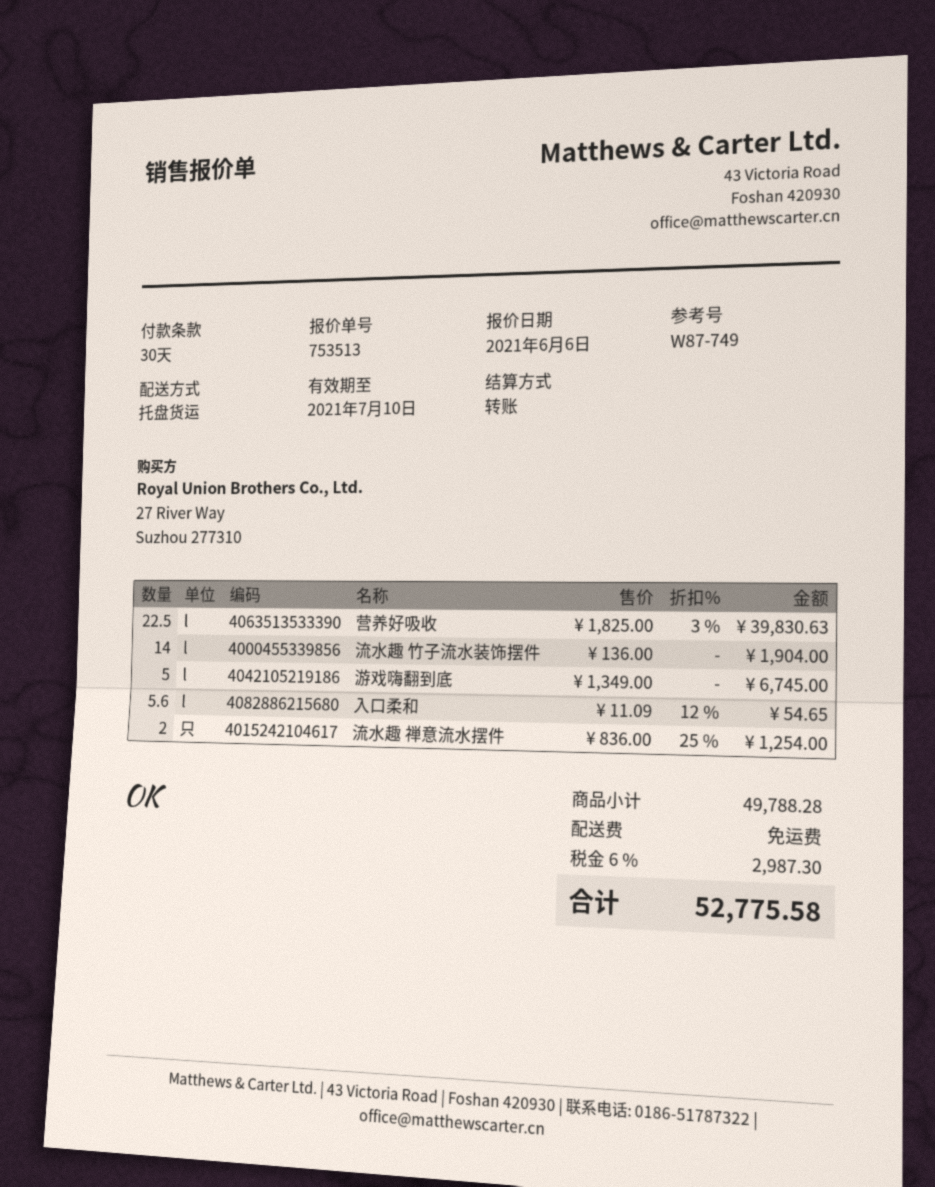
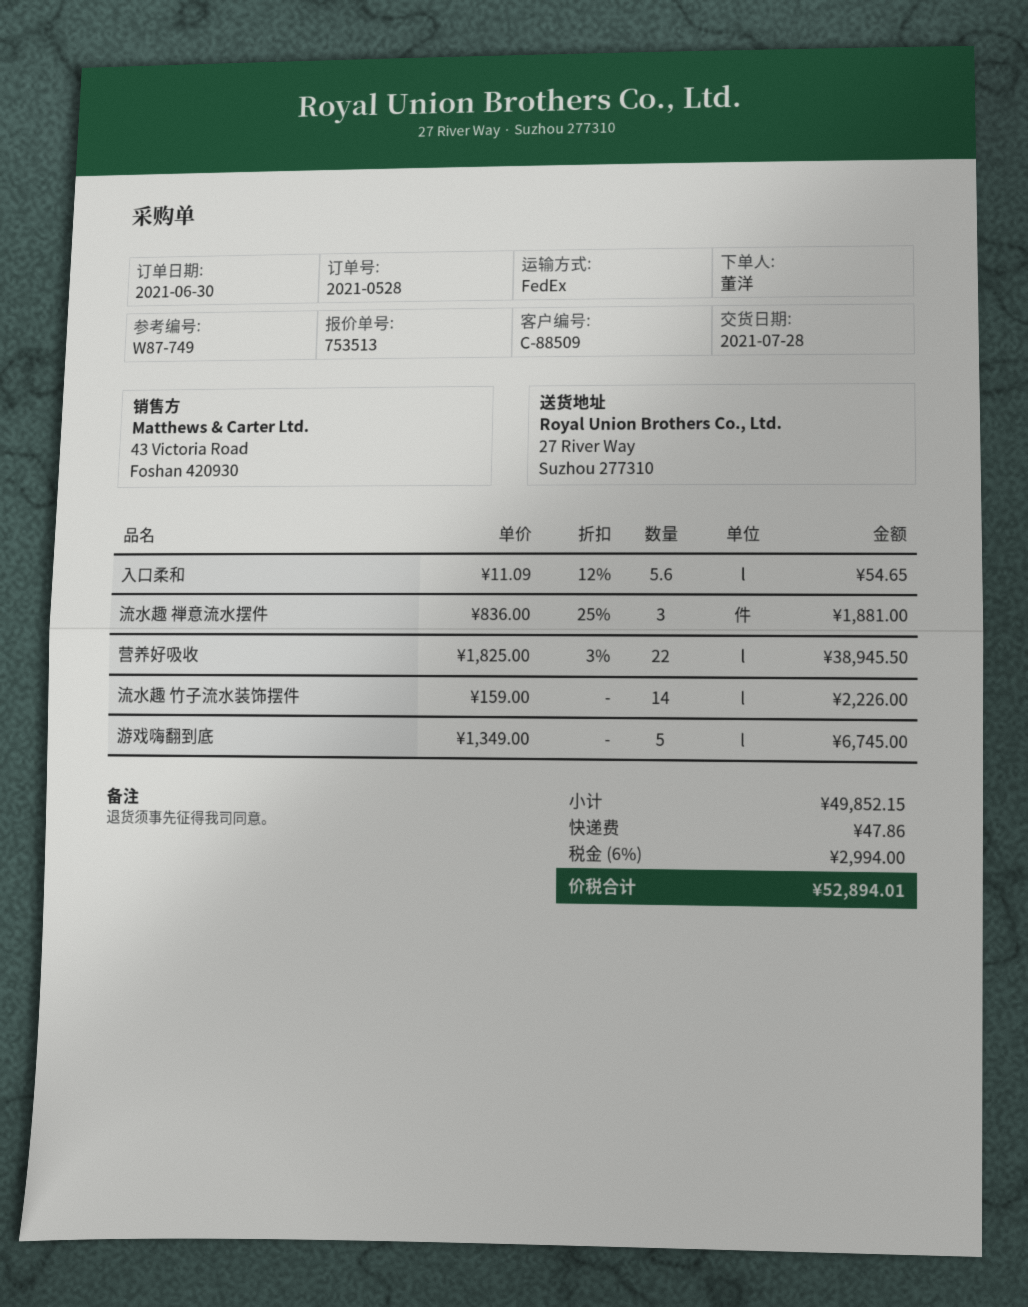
shipping method: pallet freight -> FedEx
营养好吸收: 22.5 x 1825.00 - 3% = 39830.63 -> 22 x 1825.00 - 3% = 38945.50
流水趣 竹子流水装饰摆件: 14 x 136.00 = 1904.00 -> 14 x 159.00 = 2226.00
流水趣 禅意流水摆件: 2 x 836.00 - 25% = 1254.00 -> 3 x 836.00 - 25% = 1881.00
subtotal: 49788.28 -> 49852.15
shipping: 0.00 -> 47.86
tax: 6% = 2987.30 -> 6% = 2994.00
total: 52775.58 -> 52894.01

